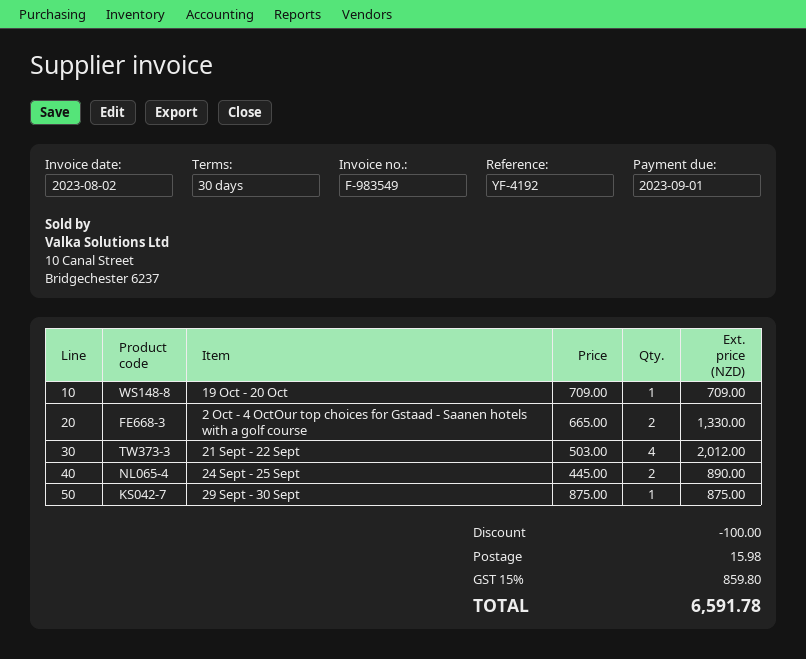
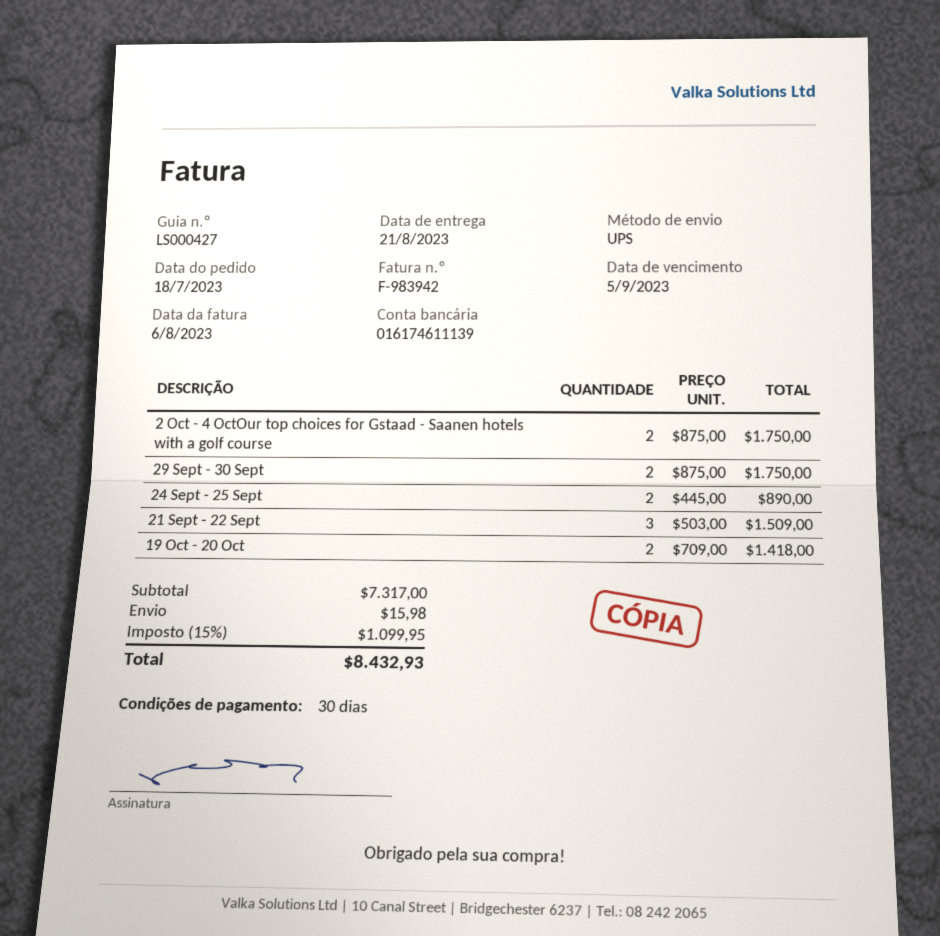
invoice number: F-983549 -> F-983942
invoice date: 2023-08-02 -> 2023-08-06
due date: 2023-09-01 -> 2023-09-05
19 Oct - 20 Oct: 1 x 709.00 = 709.00 -> 2 x 709.00 = 1418.00
2 Oct - 4 OctOur top choices for Gstaad - Saanen hotels with a golf course: 2 x 665.00 = 1330.00 -> 2 x 875.00 = 1750.00
21 Sept - 22 Sept: 4 x 503.00 = 2012.00 -> 3 x 503.00 = 1509.00
29 Sept - 30 Sept: 1 x 875.00 = 875.00 -> 2 x 875.00 = 1750.00
discount: 100.00 -> none
tax: 15% = 859.80 -> 15% = 1099.95
total: 6591.78 -> 8432.93

